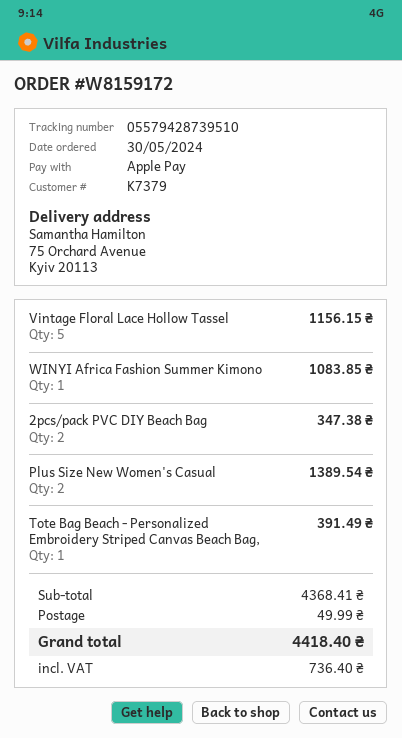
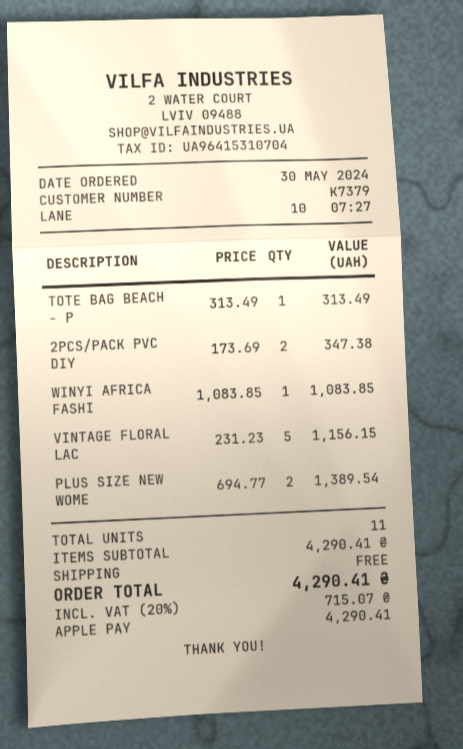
Tote Bag Beach - Personalized Embroidery Striped Canvas Beach Bag,: 1 for 391.49 -> 1 for 313.49
subtotal: 4368.41 -> 4290.41
shipping: 49.99 -> 0.00
tax: 736.40 -> 715.07
total: 4418.40 -> 4290.41

